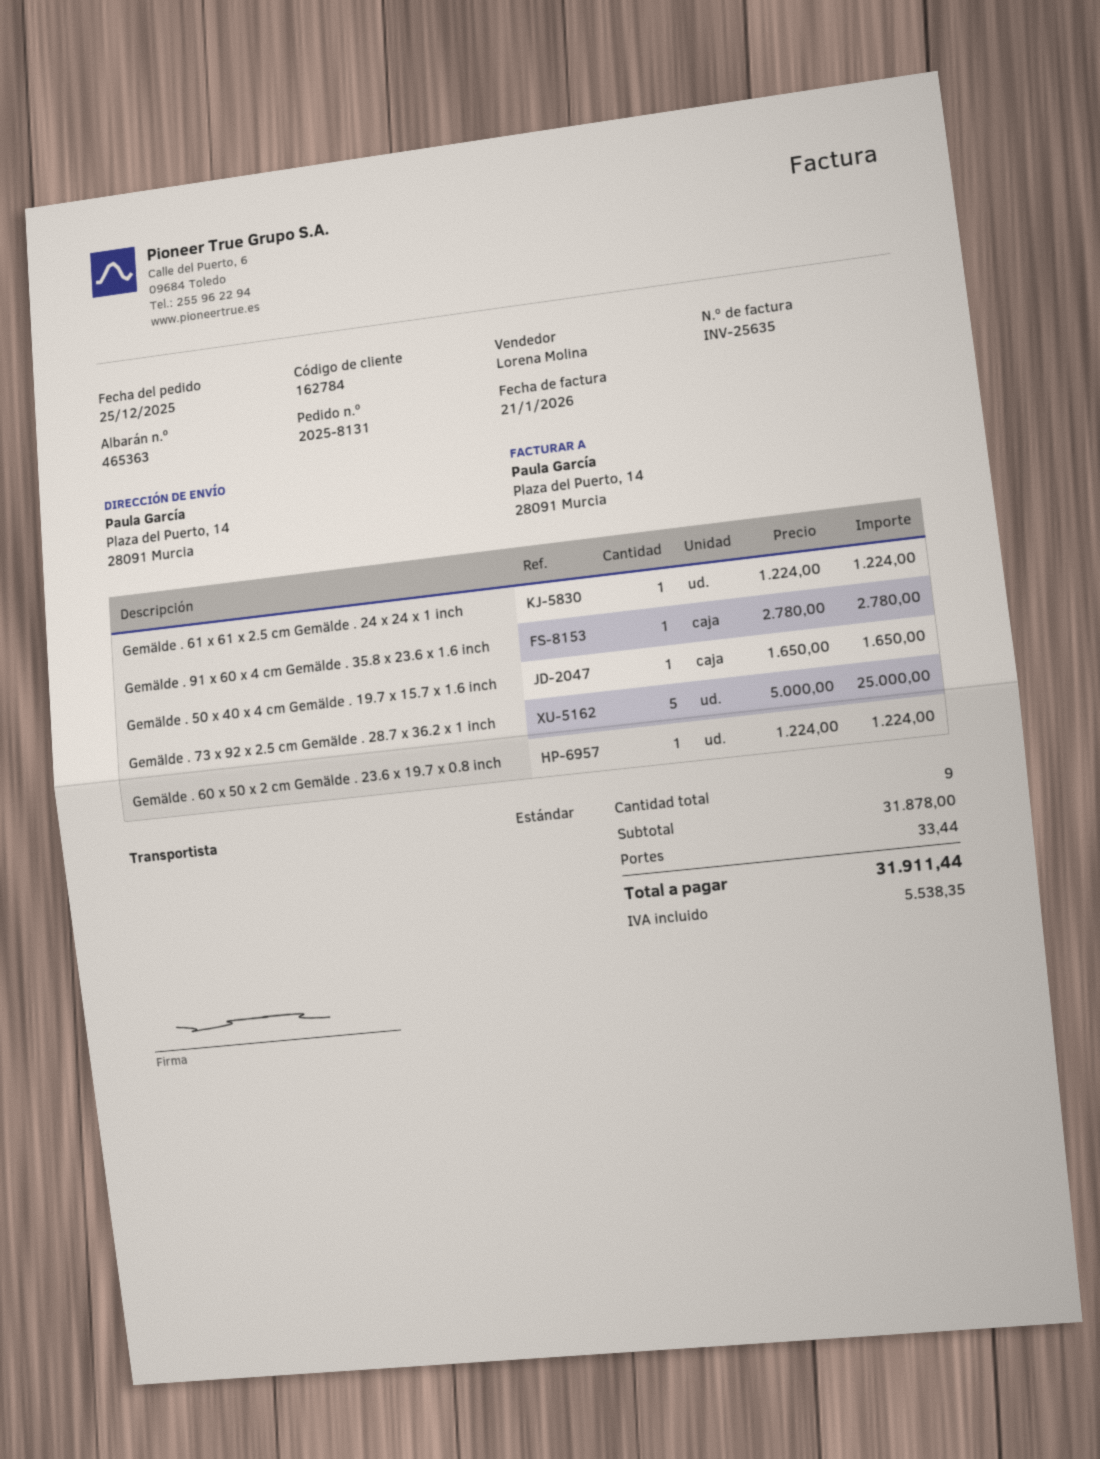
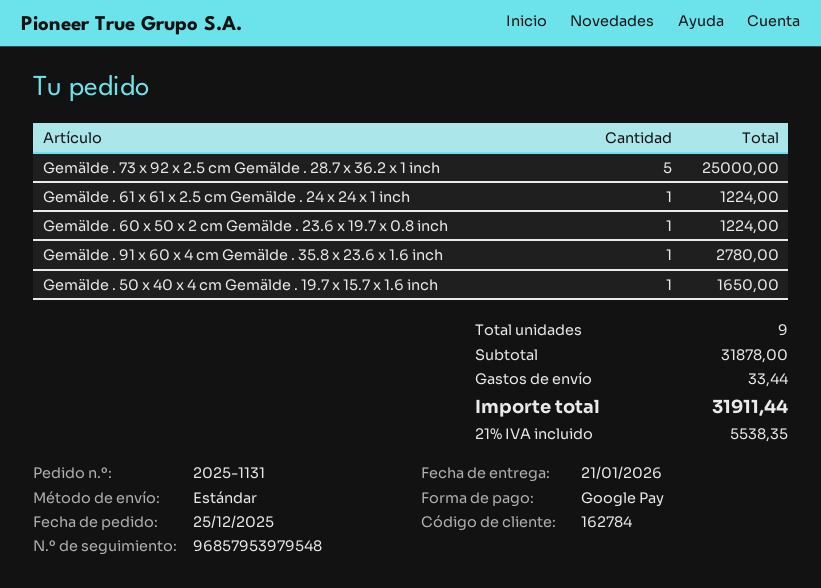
order number: 2025-8131 -> 2025-1131

